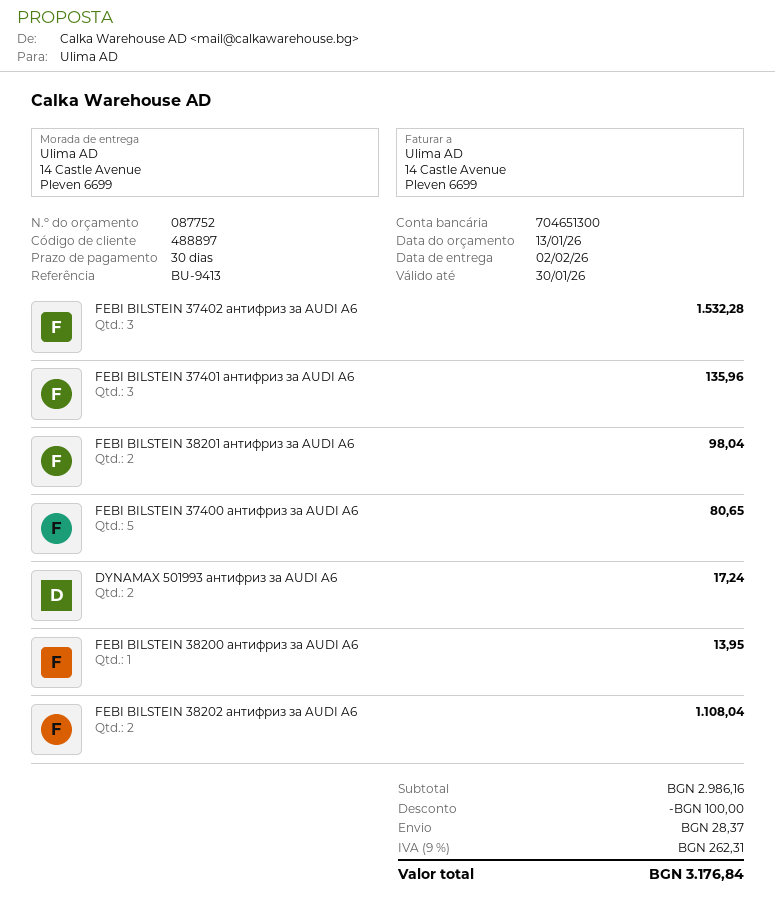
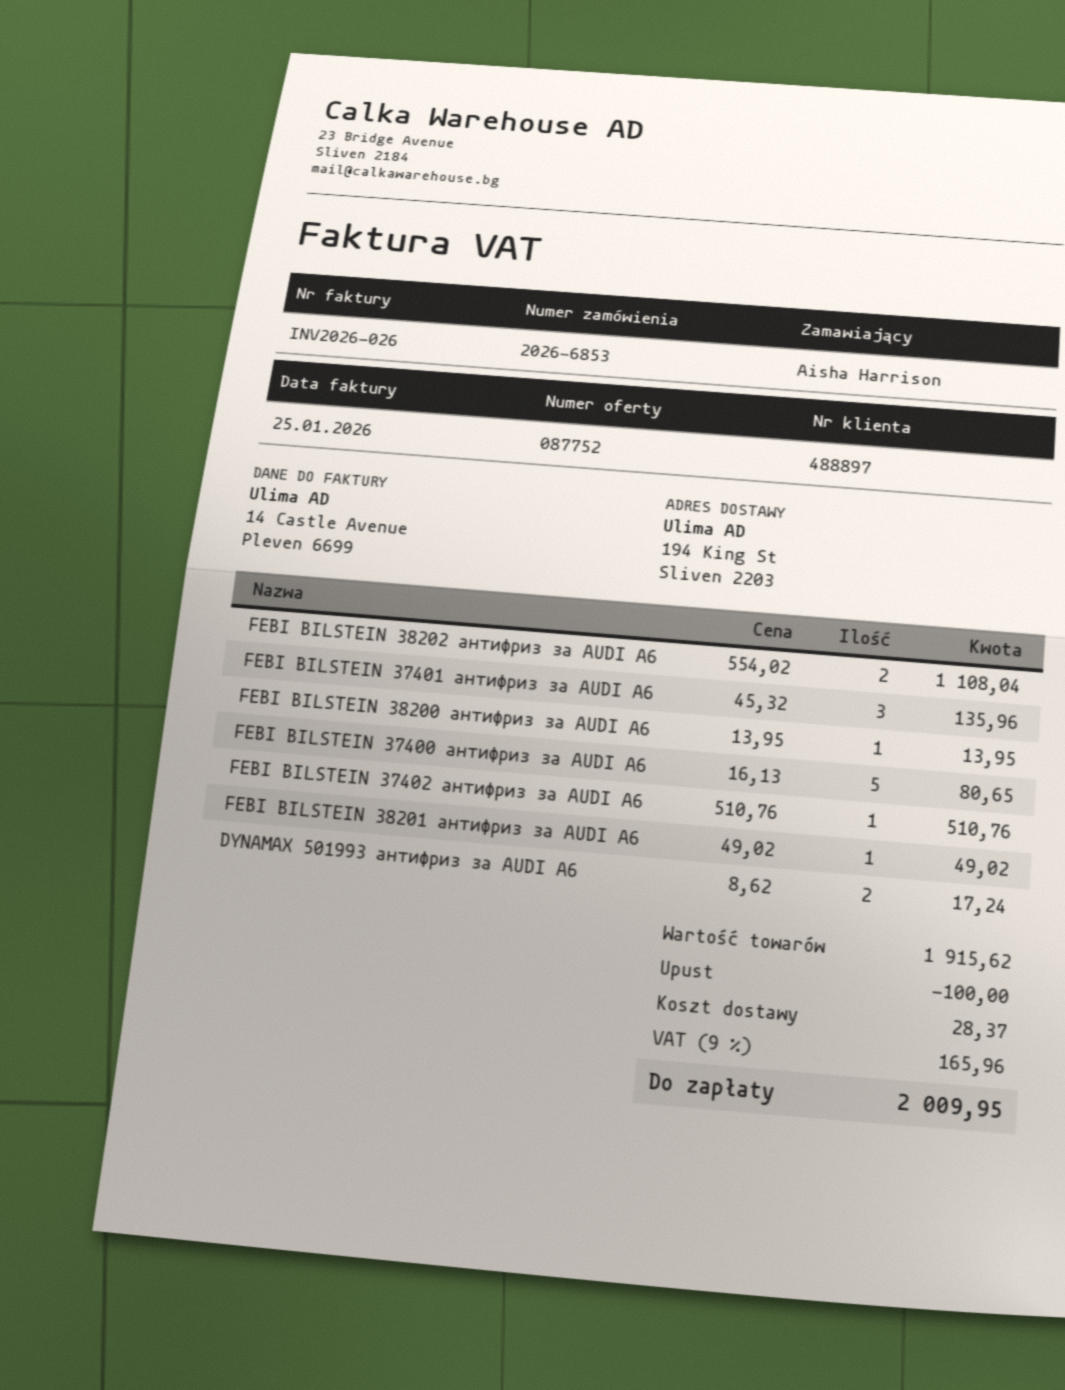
ship to: 14 Castle Avenue, Pleven 6699 -> 194 King St, Sliven 2203
FEBI BILSTEIN 37402 антифриз за AUDI A6: 3 for 1532.28 -> 1 for 510.76
FEBI BILSTEIN 38201 антифриз за AUDI A6: 2 for 98.04 -> 1 for 49.02
subtotal: 2986.16 -> 1915.62
tax: 9% = 262.31 -> 9% = 165.96
total: 3176.84 -> 2009.95

